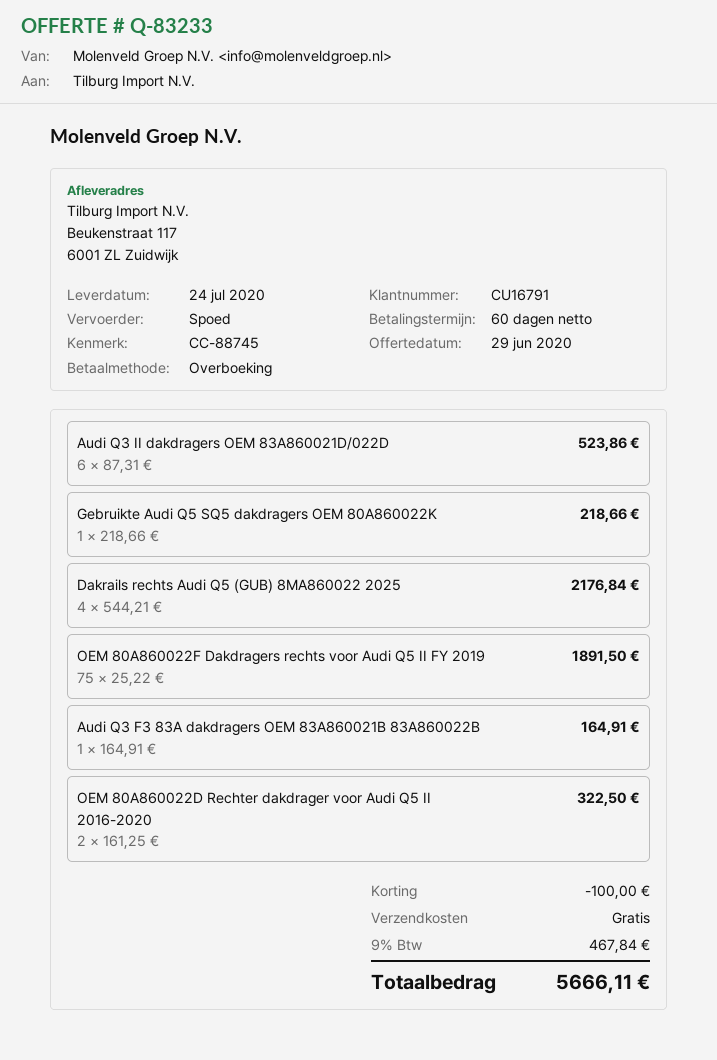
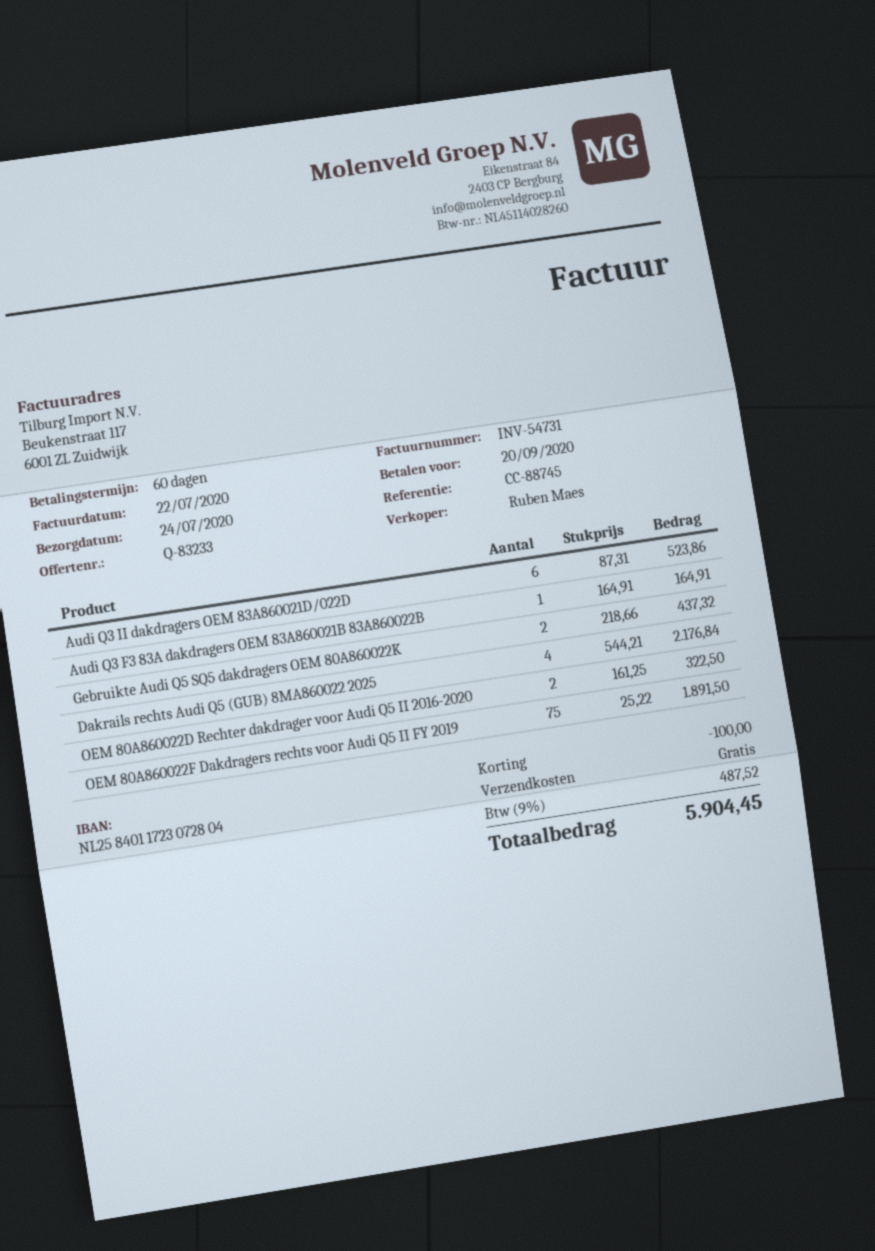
Gebruikte Audi Q5 SQ5 dakdragers OEM 80A860022K: 1 x 218.66 = 218.66 -> 2 x 218.66 = 437.32
tax: 9% = 467.84 -> 9% = 487.52
total: 5666.11 -> 5904.45

